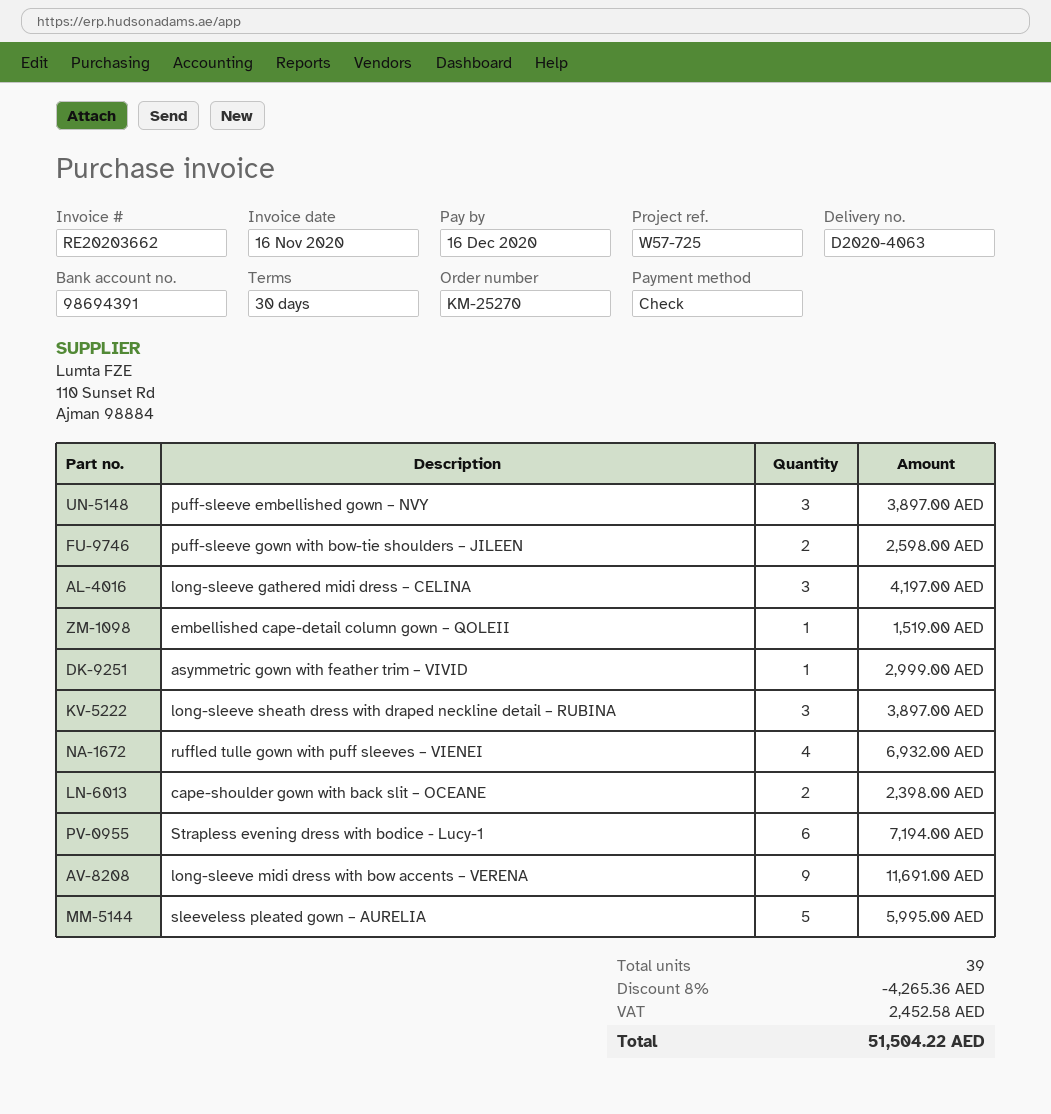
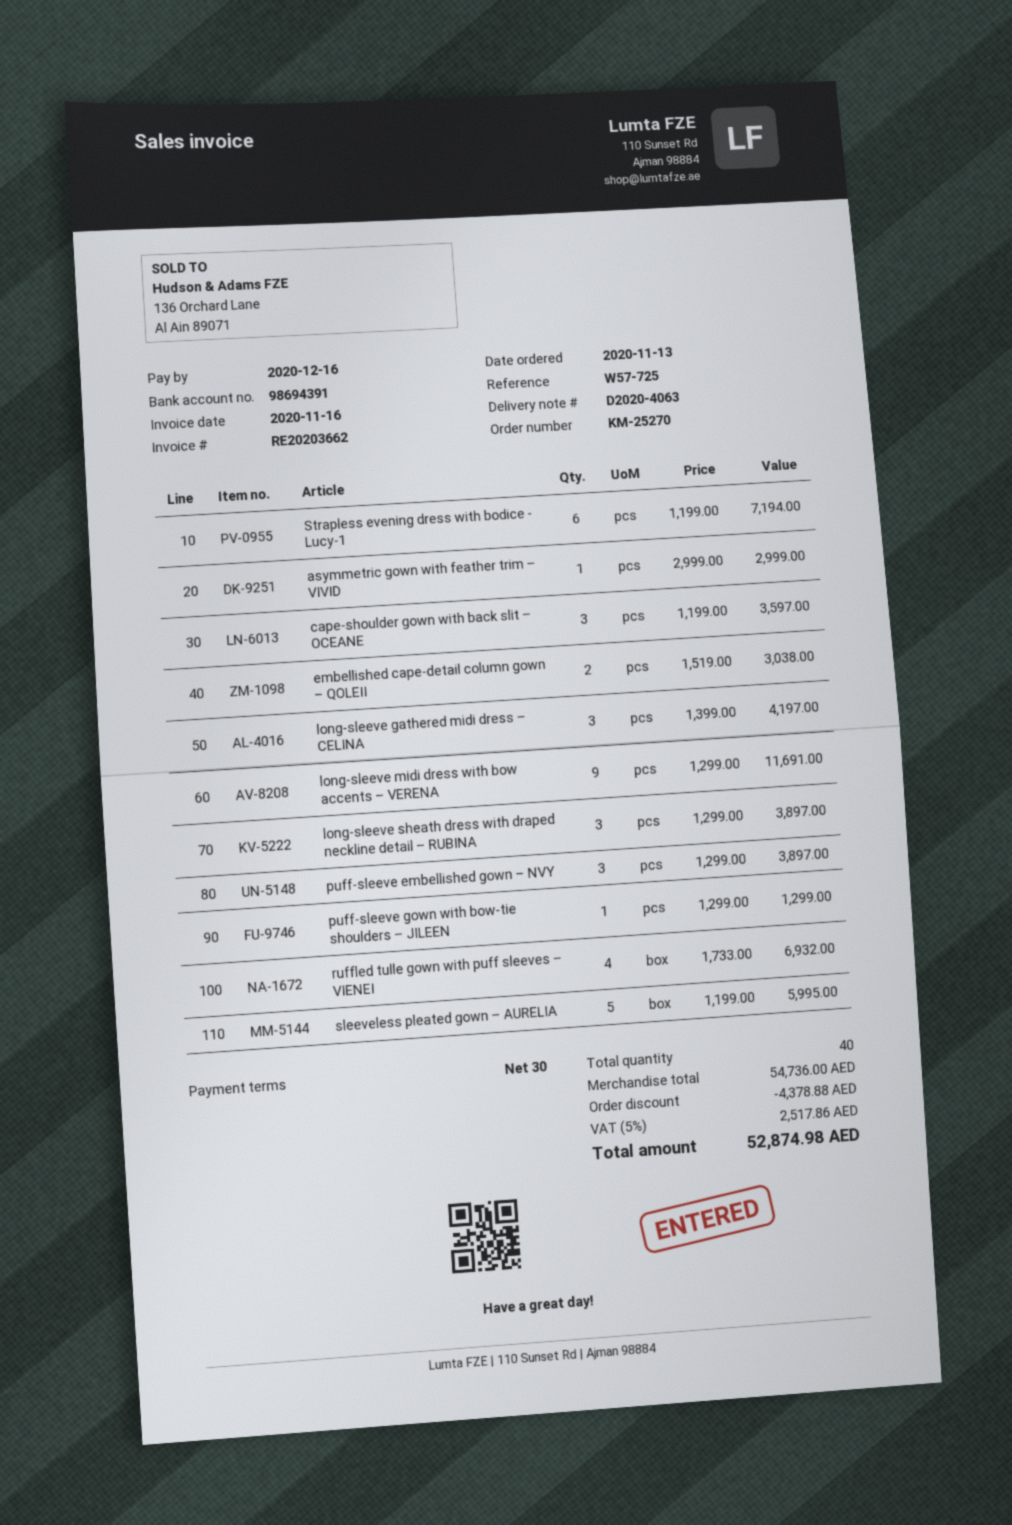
puff-sleeve gown with bow-tie shoulders – JILEEN: 2 for 2598.00 -> 1 for 1299.00
embellished cape-detail column gown – QOLEII: 1 for 1519.00 -> 2 for 3038.00
cape-shoulder gown with back slit – OCEANE: 2 for 2398.00 -> 3 for 3597.00
total quantity: 39 -> 40
discount: 4265.36 -> 4378.88
tax: 2452.58 -> 2517.86
total: 51504.22 -> 52874.98

